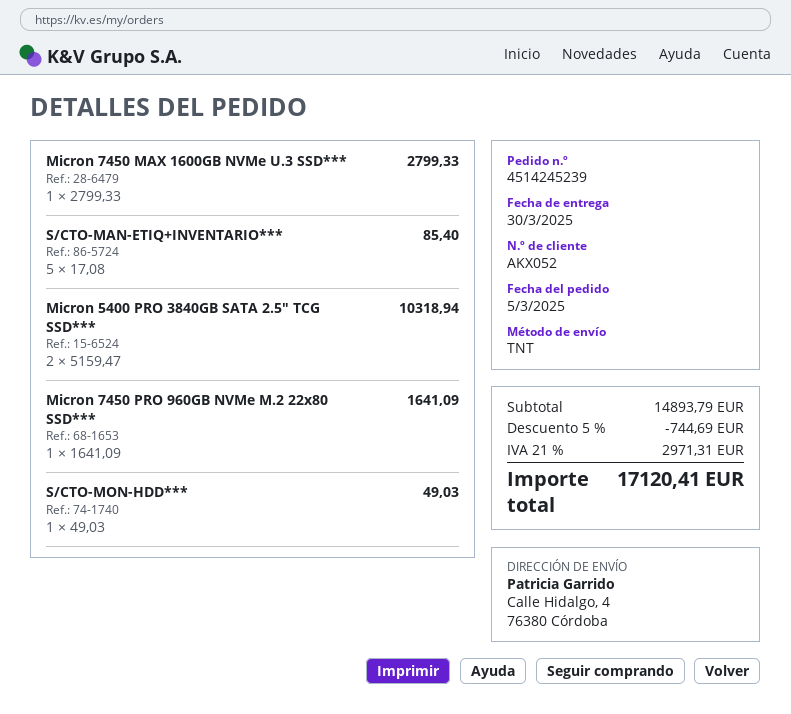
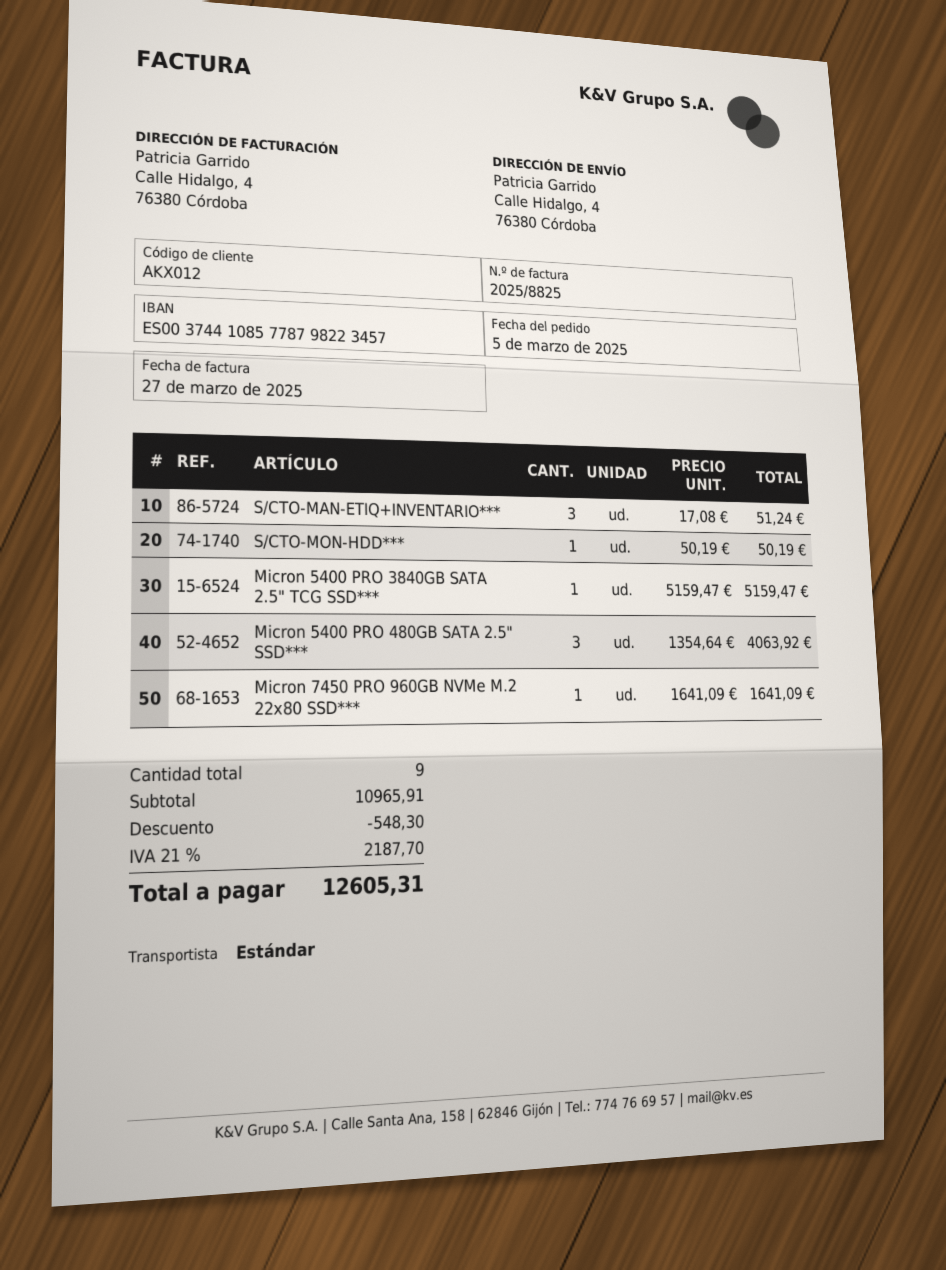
customer number: AKX052 -> AKX012
shipping method: TNT -> standard
Micron 7450 MAX 1600GB NVMe U.3 SSD***: 1 x 2799.33 = 2799.33 -> none
S/CTO-MAN-ETIQ+INVENTARIO***: 5 x 17.08 = 85.40 -> 3 x 17.08 = 51.24
Micron 5400 PRO 3840GB SATA 2.5" TCG SSD***: 2 x 5159.47 = 10318.94 -> 1 x 5159.47 = 5159.47
S/CTO-MON-HDD***: 1 x 49.03 = 49.03 -> 1 x 50.19 = 50.19
Micron 5400 PRO 480GB SATA 2.5" SSD***: none -> 3 x 1354.64 = 4063.92
subtotal: 14893.79 -> 10965.91
discount: 744.69 -> 548.30
tax: 21% = 2971.31 -> 21% = 2187.70
total: 17120.41 -> 12605.31

